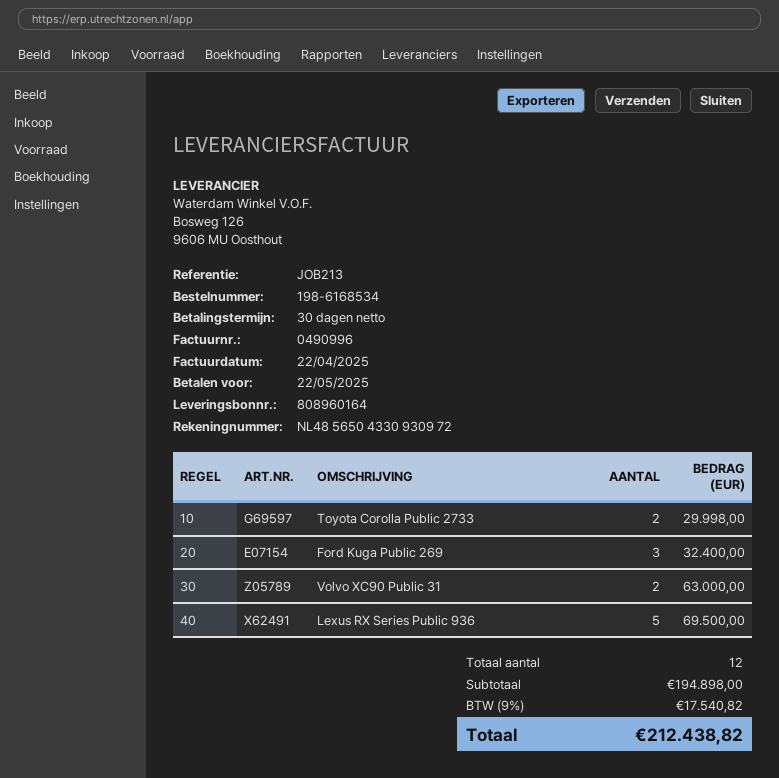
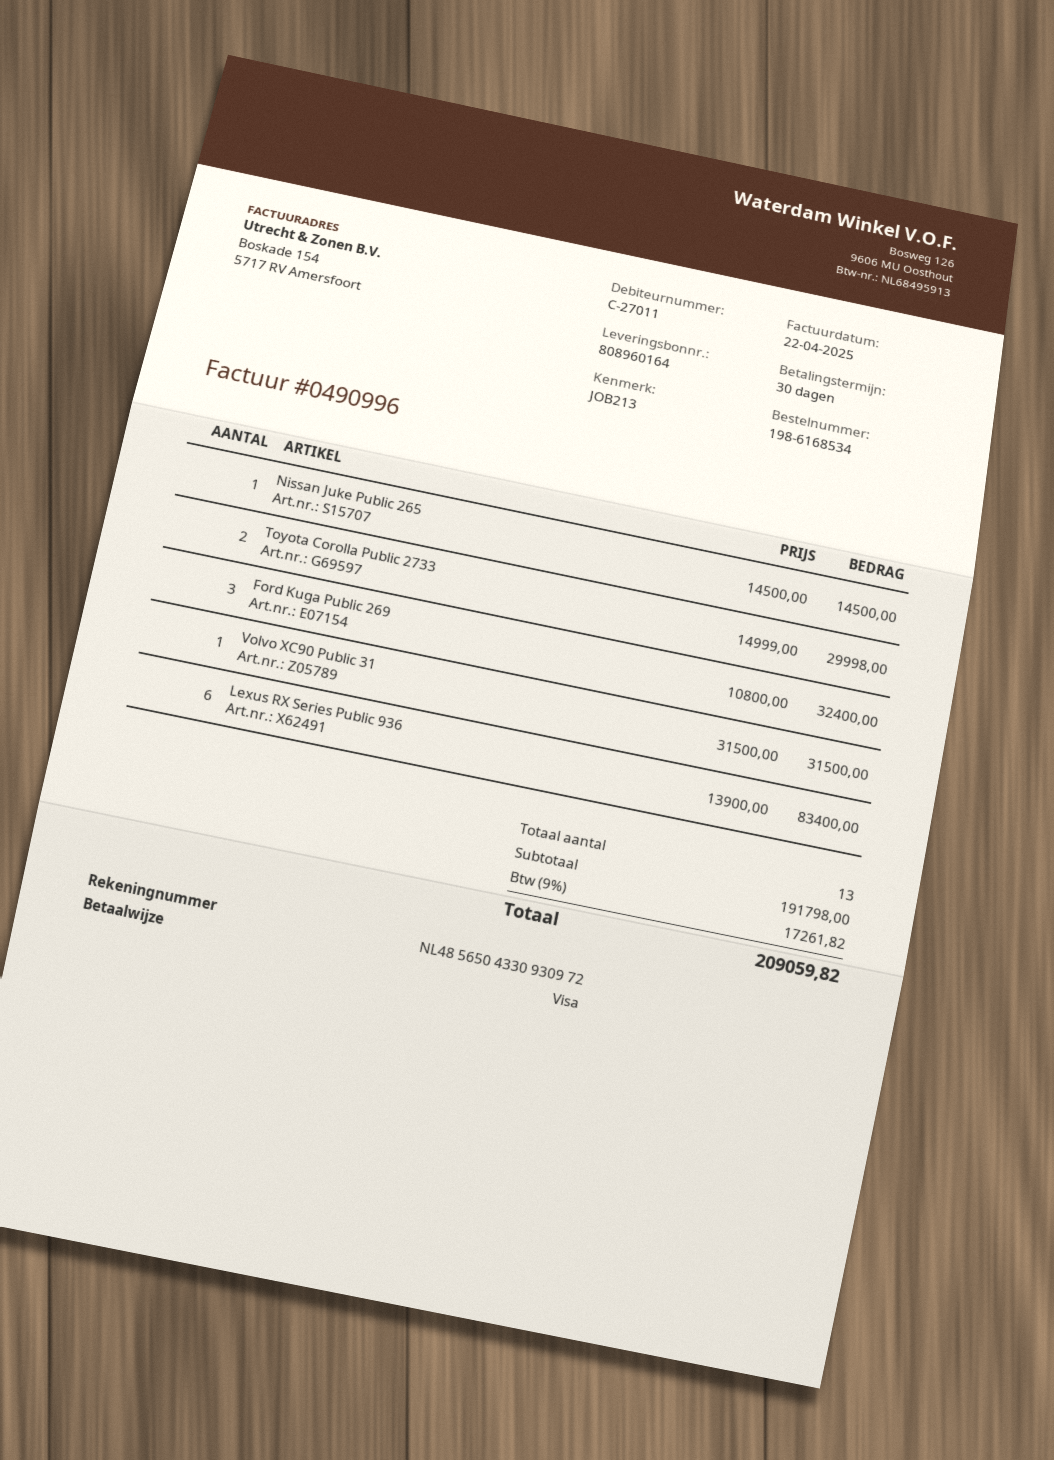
Volvo XC90 Public 31: 2 for 63000.00 -> 1 for 31500.00
Lexus RX Series Public 936: 5 for 69500.00 -> 6 for 83400.00
Nissan Juke Public 265: none -> 1 for 14500.00
total quantity: 12 -> 13
subtotal: 194898.00 -> 191798.00
tax: 9% = 17540.82 -> 9% = 17261.82
total: 212438.82 -> 209059.82

